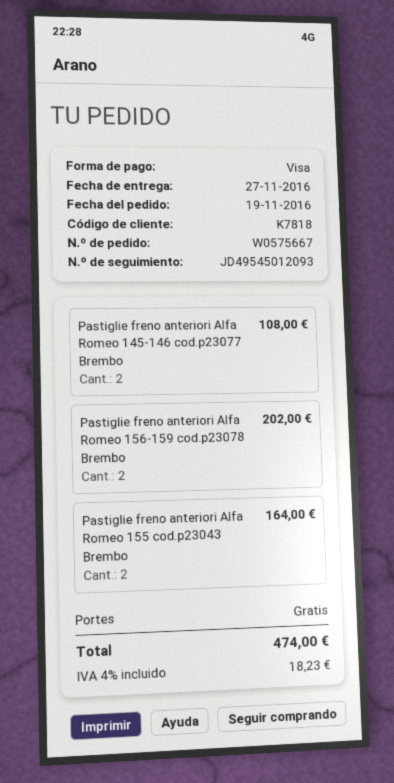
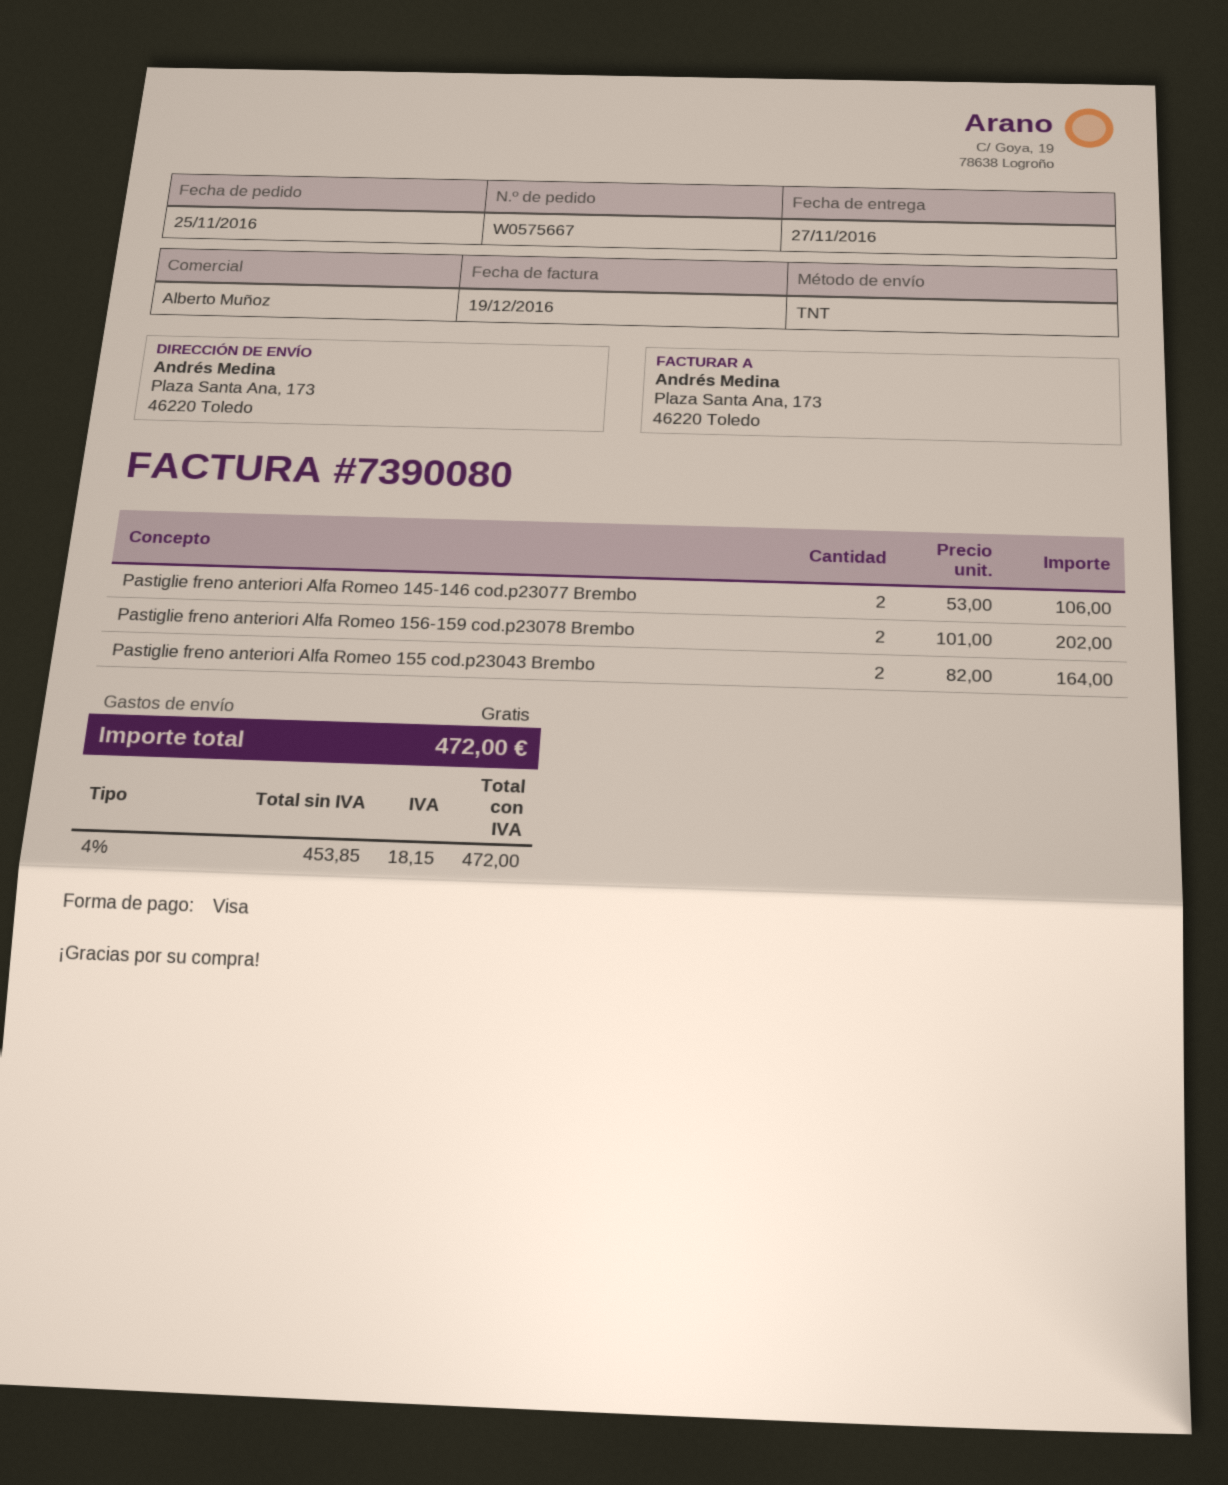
order date: 2016-11-19 -> 2016-11-25
Pastiglie freno anteriori Alfa Romeo 145-146 cod.p23077 Brembo: 2 for 108.00 -> 2 for 106.00
tax: 4% = 18.23 -> 4% = 18.15
total: 474.00 -> 472.00

